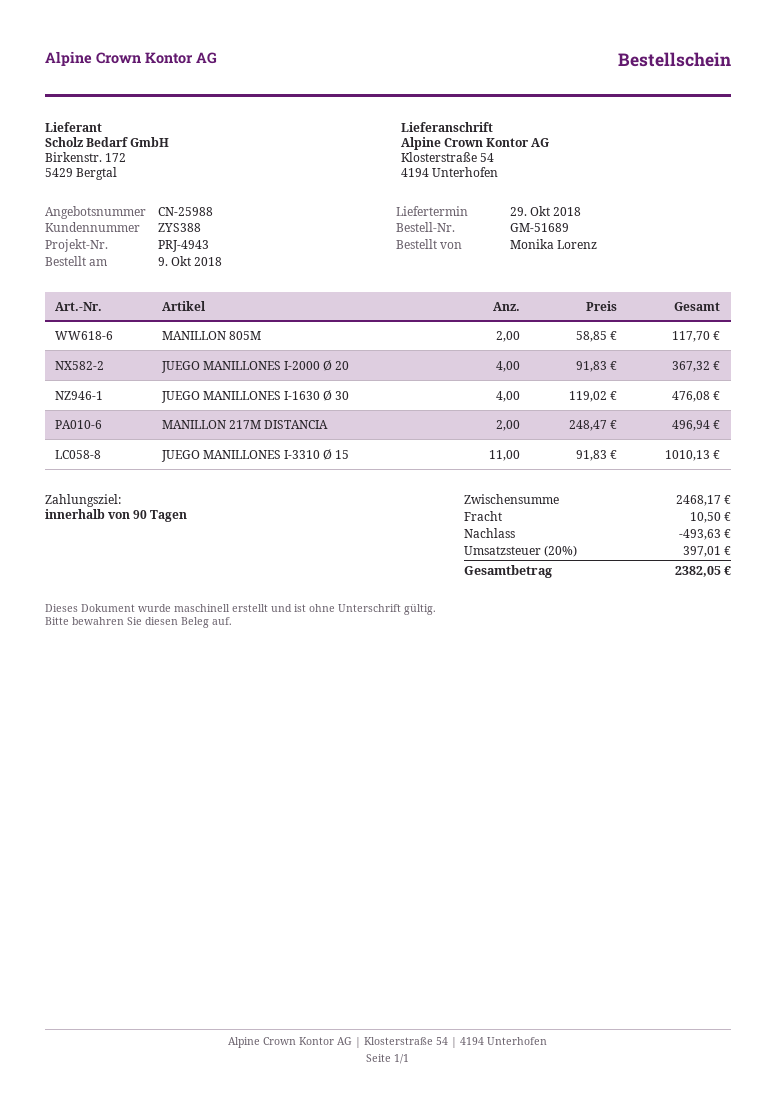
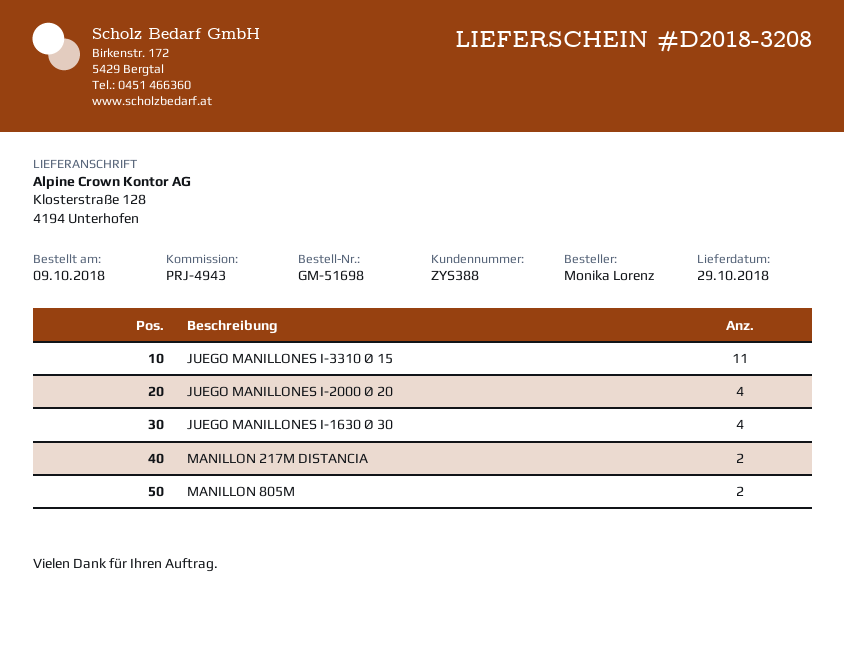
order number: GM-51689 -> GM-51698
ship to: Klosterstraße 54, 4194 Unterhofen -> Klosterstraße 128, 4194 Unterhofen

